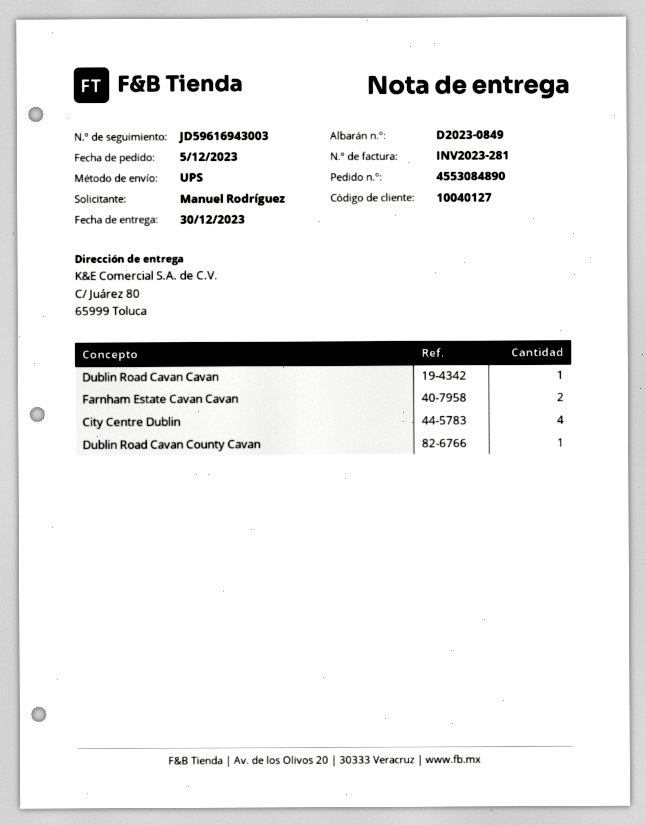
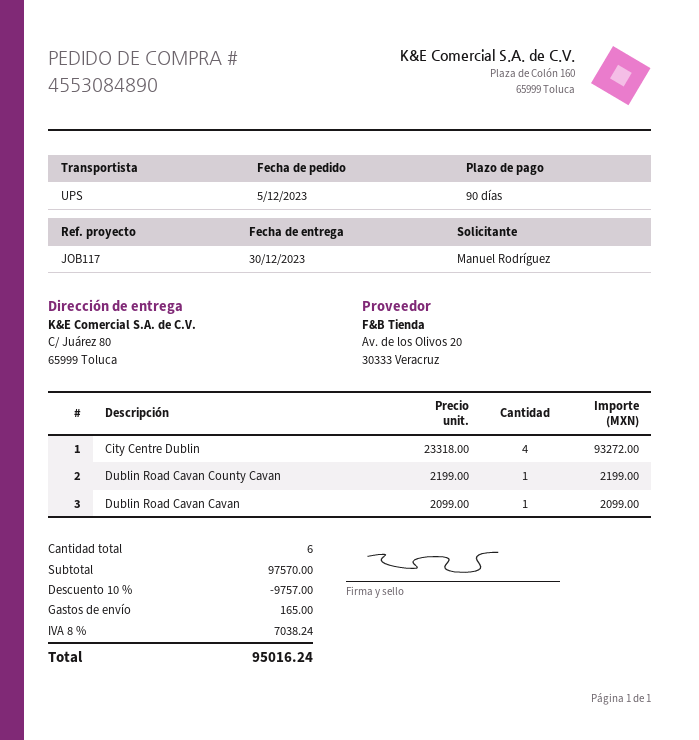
Farnham Estate Cavan Cavan: 2 -> none

